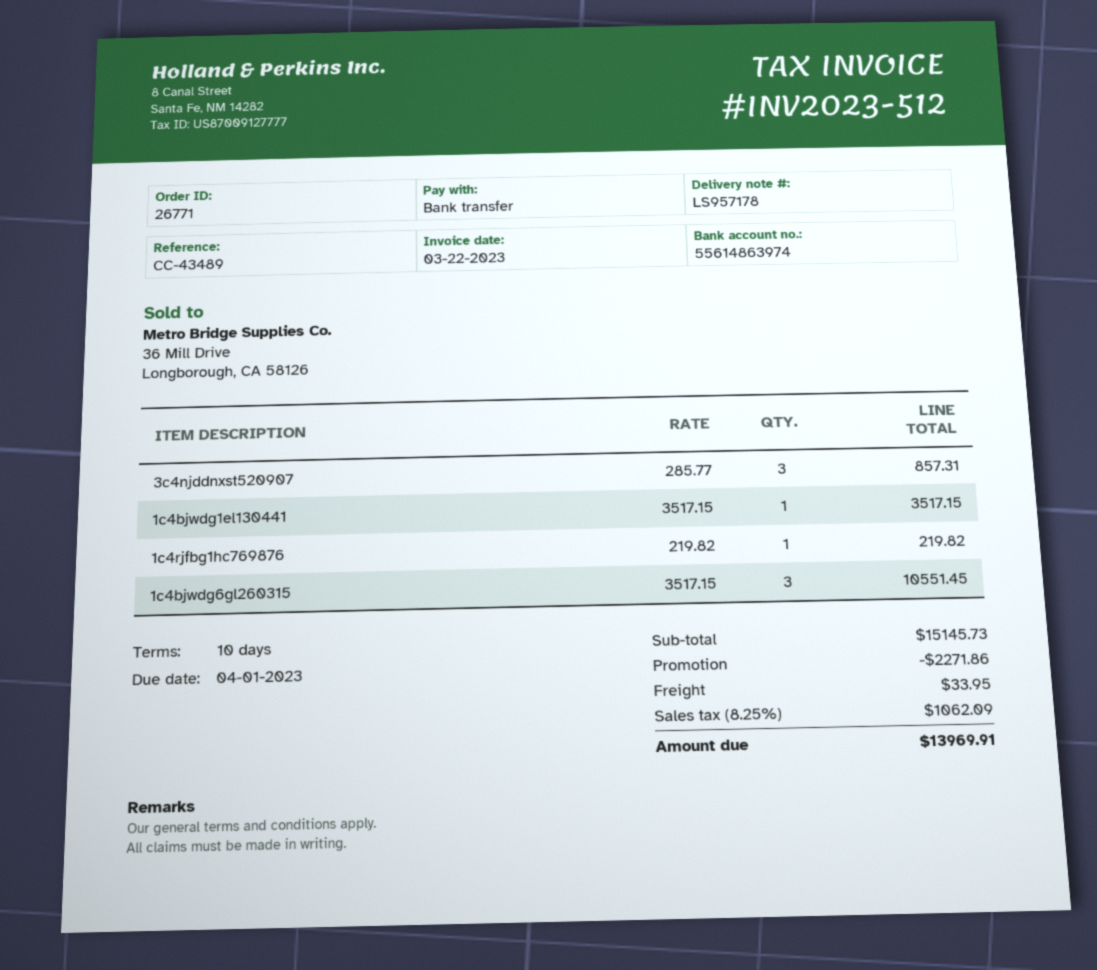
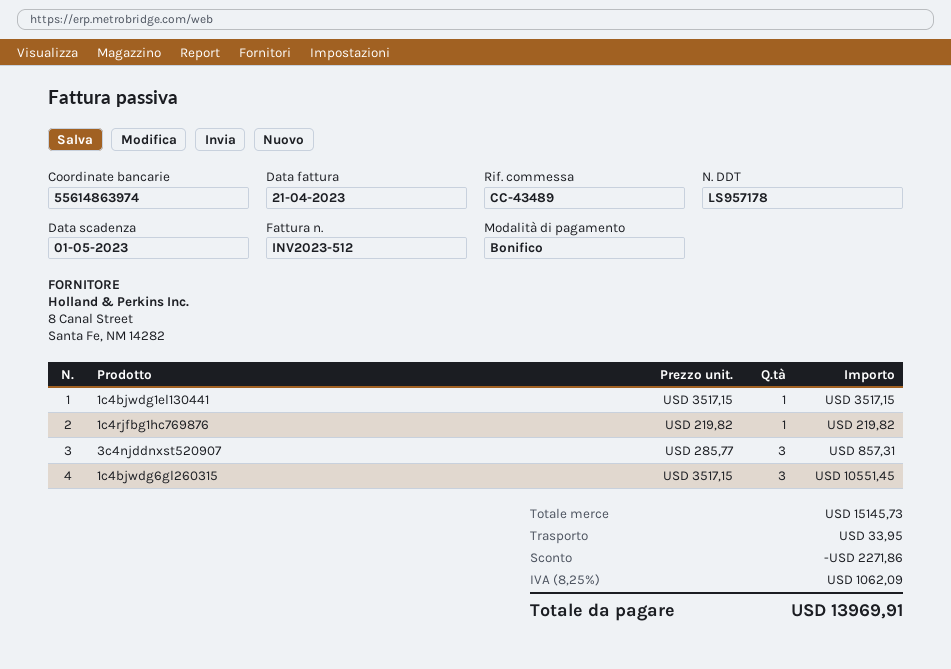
invoice date: 2023-03-22 -> 2023-04-21
due date: 2023-04-01 -> 2023-05-01

